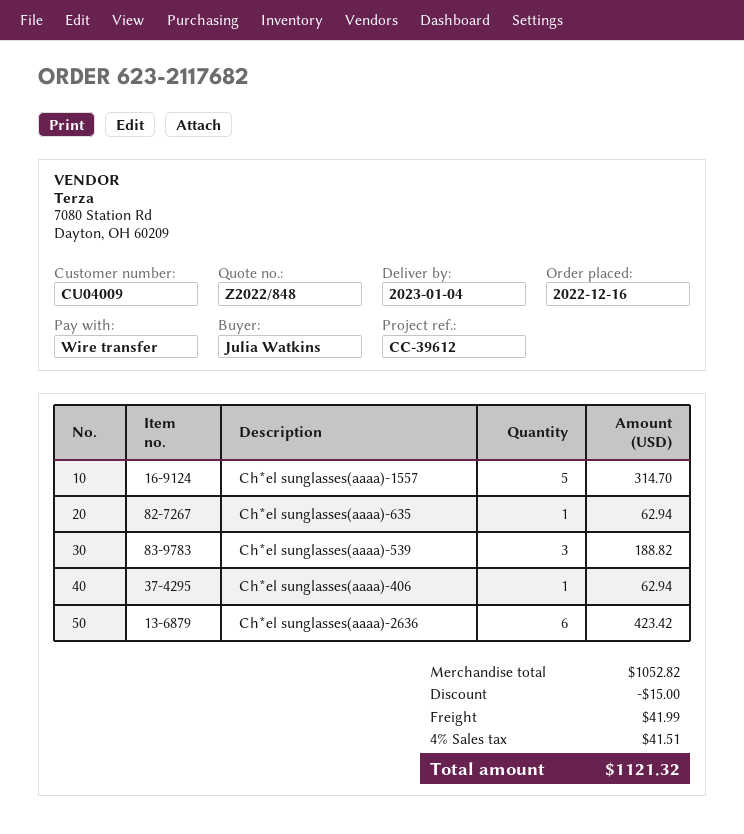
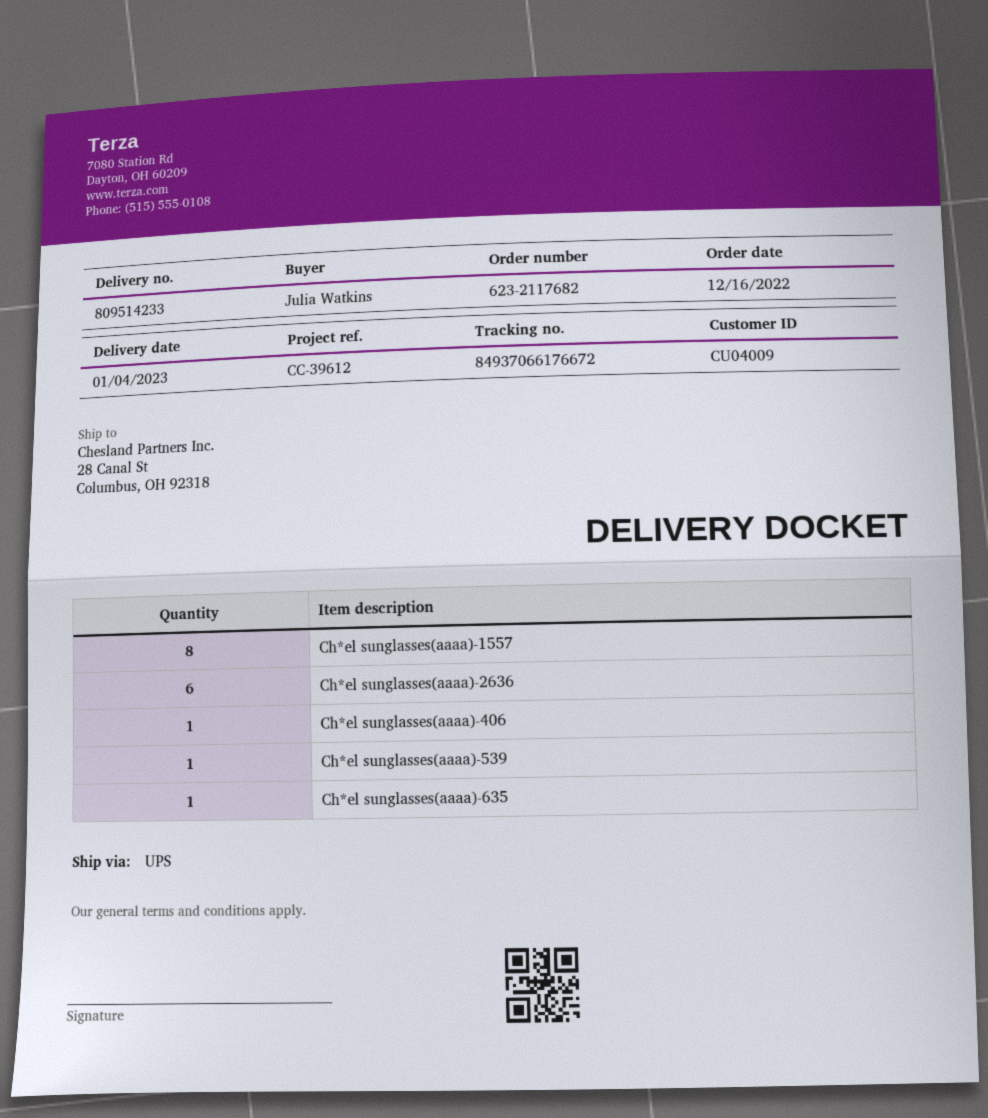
Ch*el sunglasses(aaaa)-1557: 5 -> 8
Ch*el sunglasses(aaaa)-539: 3 -> 1

